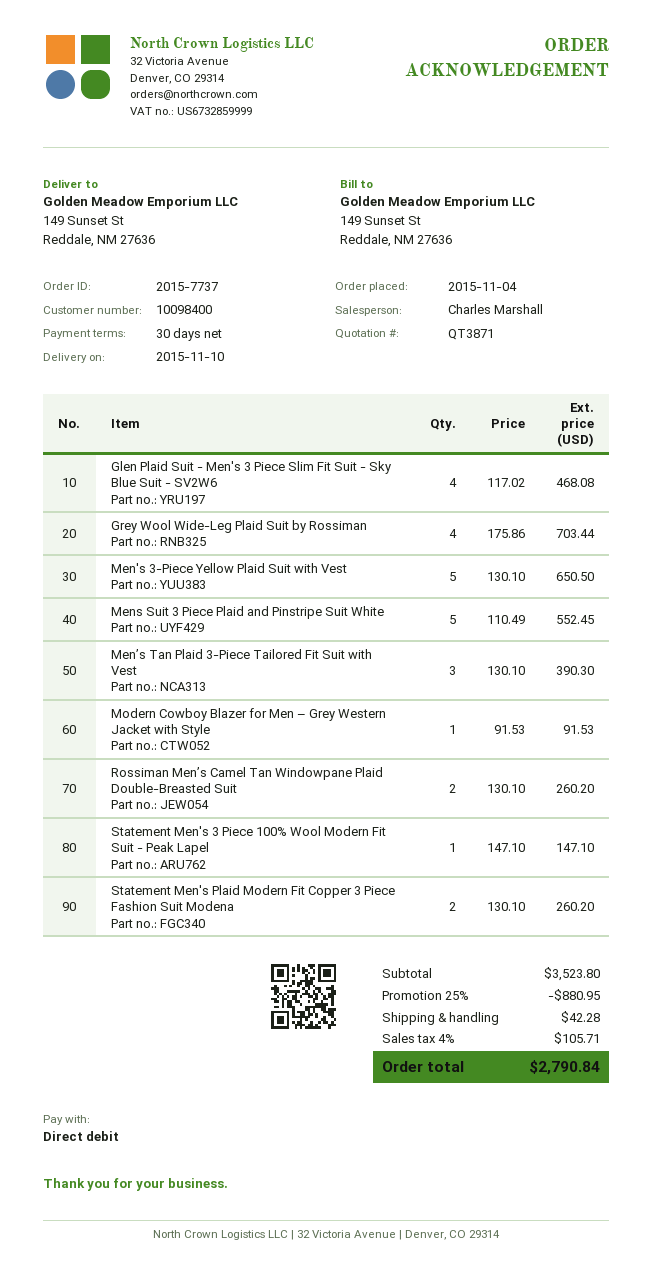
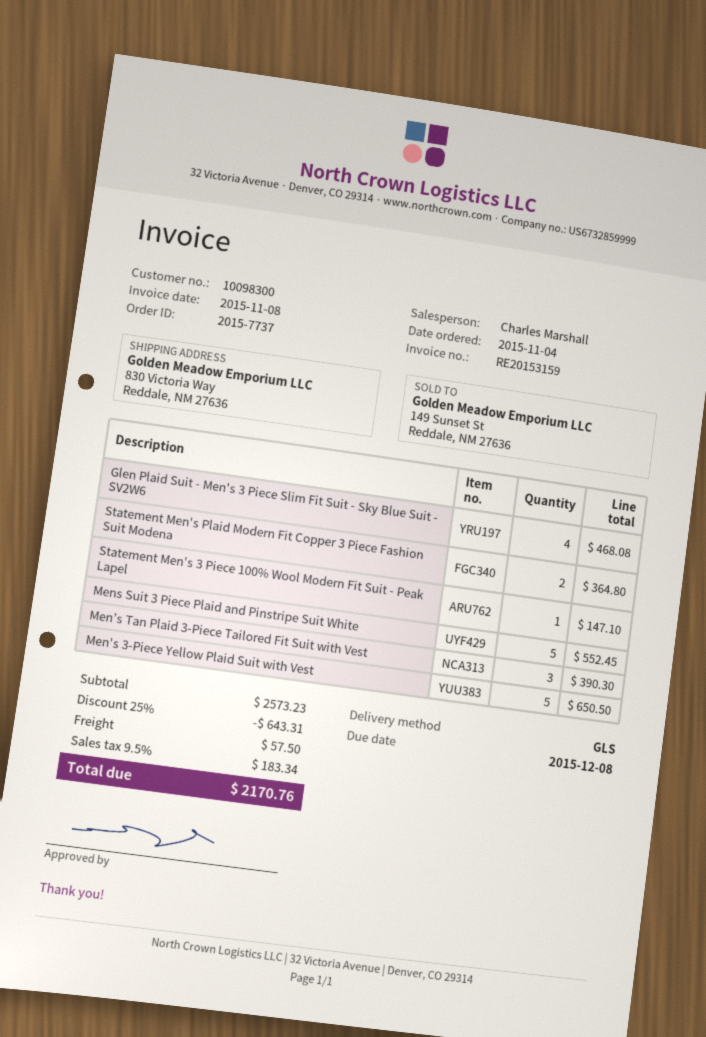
customer number: 10098400 -> 10098300
ship to: 149 Sunset St, Reddale, NM 27636 -> 830 Victoria Way, Reddale, NM 27636
Grey Wool Wide-Leg Plaid Suit by Rossiman: 4 for 703.44 -> none
Modern Cowboy Blazer for Men – Grey Western Jacket with Style: 1 for 91.53 -> none
Rossiman Men’s Camel Tan Windowpane Plaid Double-Breasted Suit: 2 for 260.20 -> none
Statement Men's Plaid Modern Fit Copper 3 Piece Fashion Suit Modena: 2 for 260.20 -> 2 for 364.80
subtotal: 3523.80 -> 2573.23
discount: 25% = 880.95 -> 25% = 643.31
shipping: 42.28 -> 57.50
tax: 4% = 105.71 -> 9.5% = 183.34
total: 2790.84 -> 2170.76

